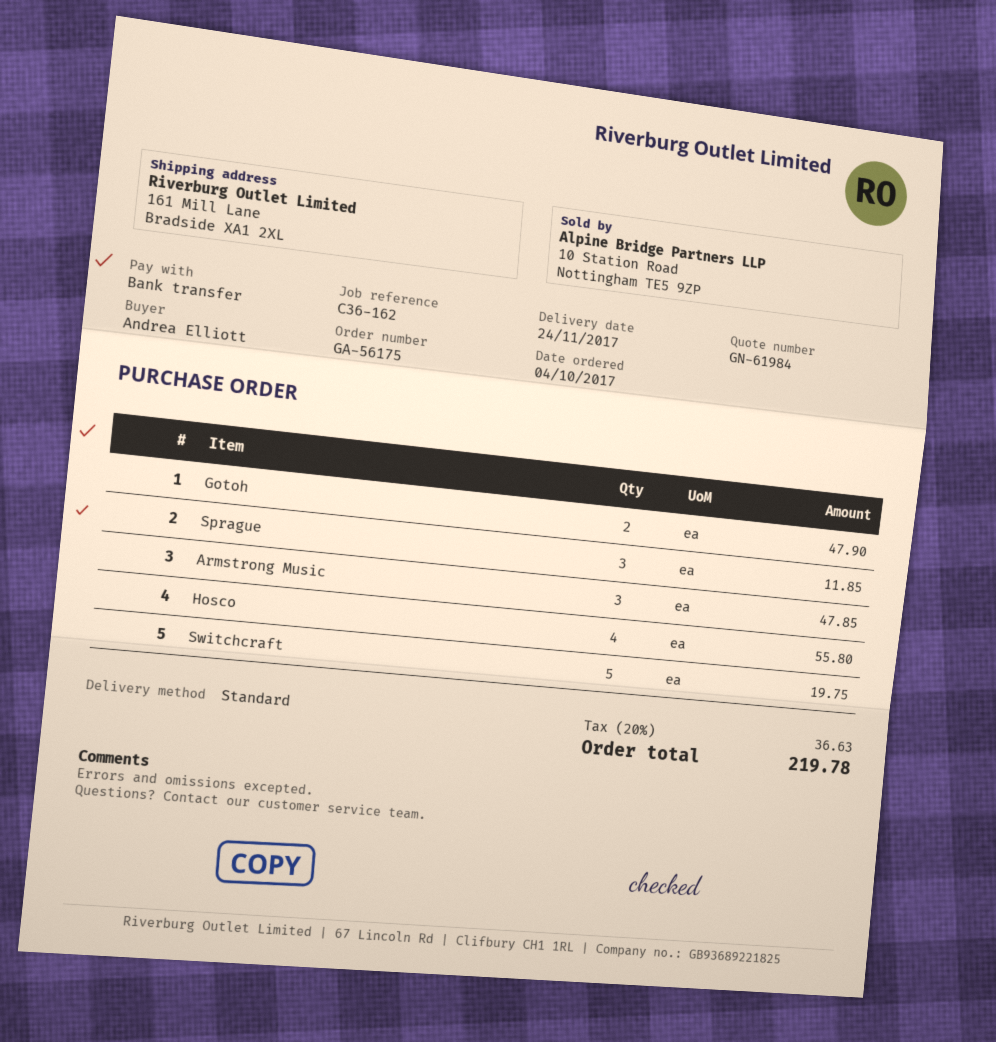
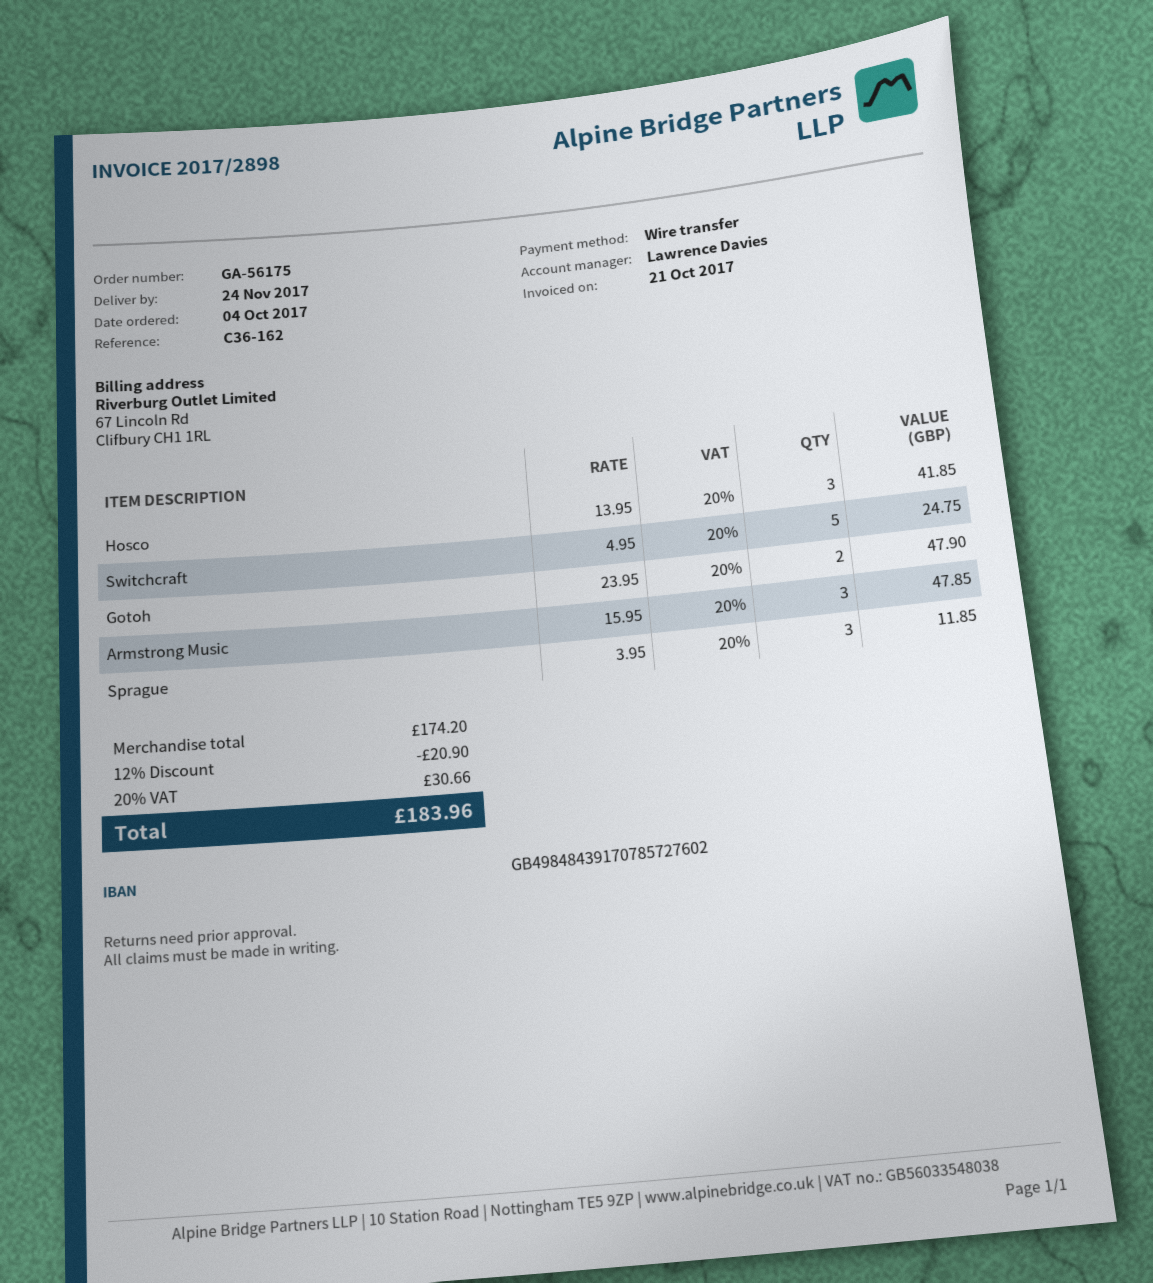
Hosco: 4 for 55.80 -> 3 for 41.85
Switchcraft: 5 for 19.75 -> 5 for 24.75
discount: none -> 12% = 20.90
tax: 20% = 36.63 -> 20% = 30.66
total: 219.78 -> 183.96

